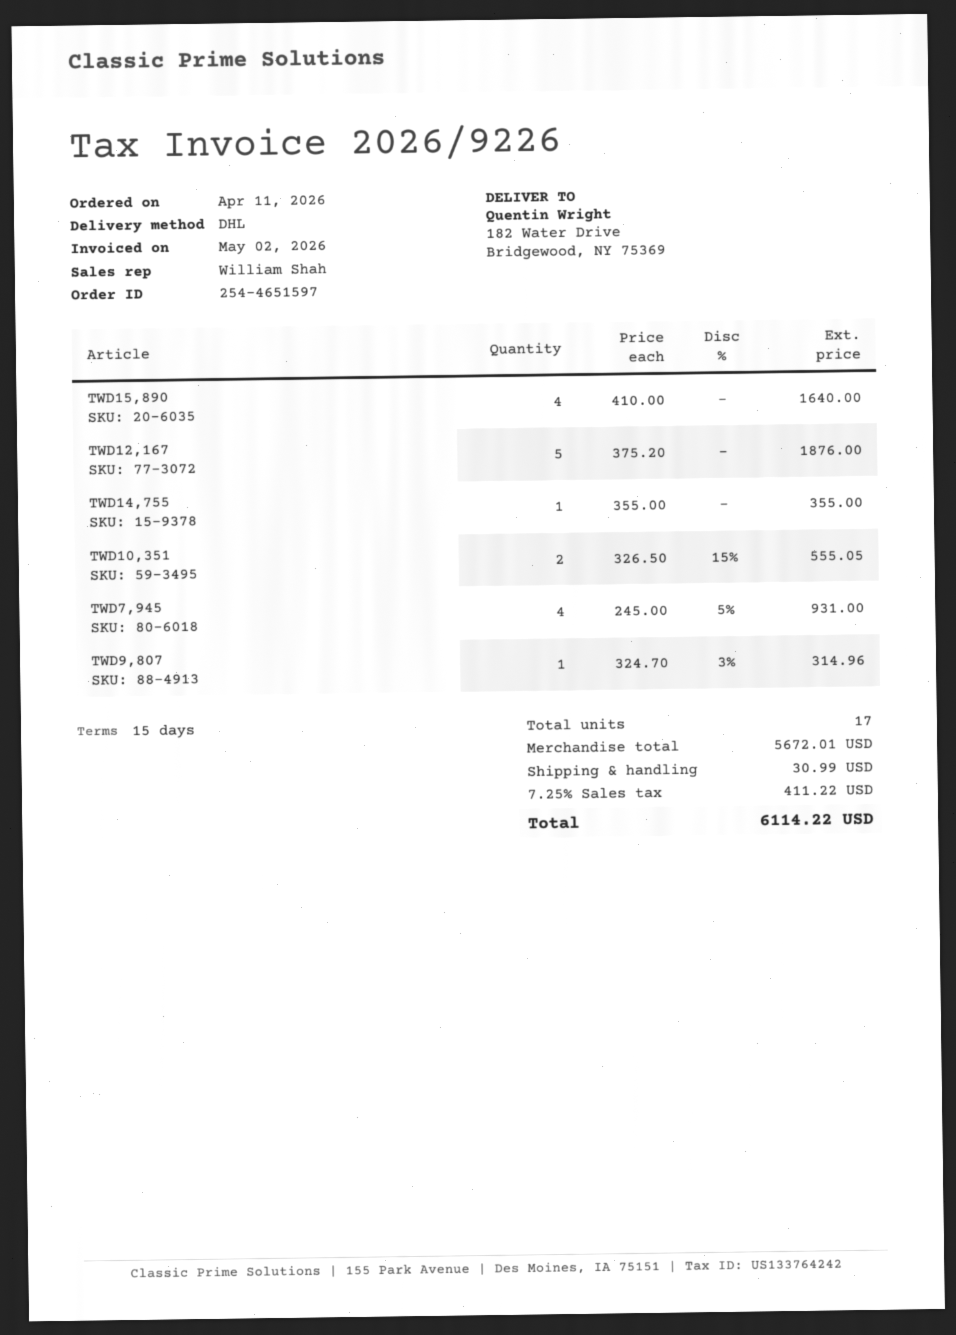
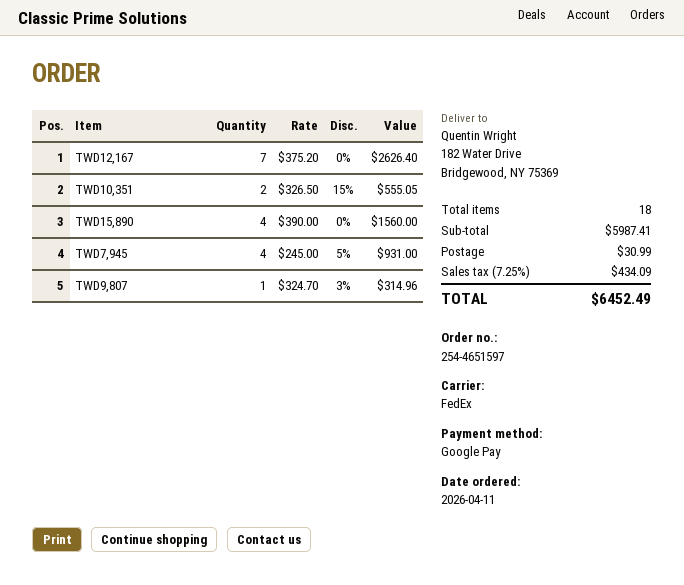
shipping method: DHL -> FedEx
TWD15,890: 4 x 410.00 = 1640.00 -> 4 x 390.00 = 1560.00
TWD12,167: 5 x 375.20 = 1876.00 -> 7 x 375.20 = 2626.40
TWD14,755: 1 x 355.00 = 355.00 -> none
total quantity: 17 -> 18
subtotal: 5672.01 -> 5987.41
tax: 7.25% = 411.22 -> 7.25% = 434.09
total: 6114.22 -> 6452.49

